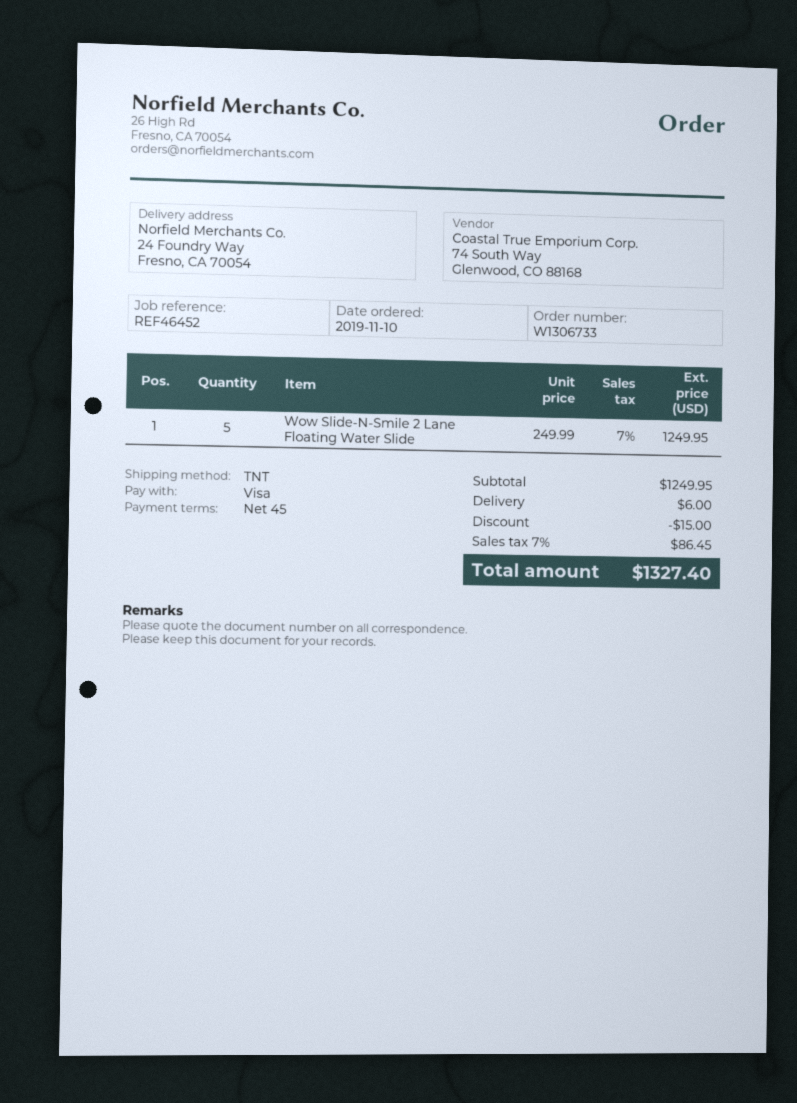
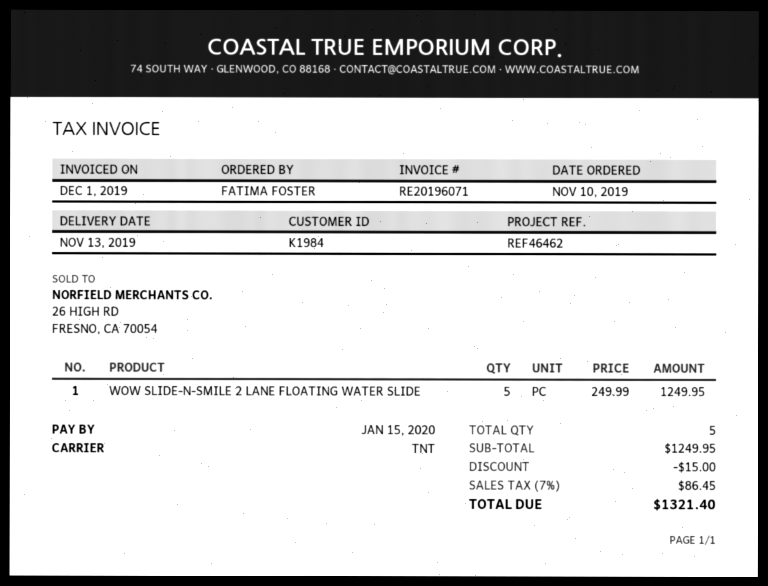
reference: REF46452 -> REF46462
shipping: 6.00 -> none
total: 1327.40 -> 1321.40

